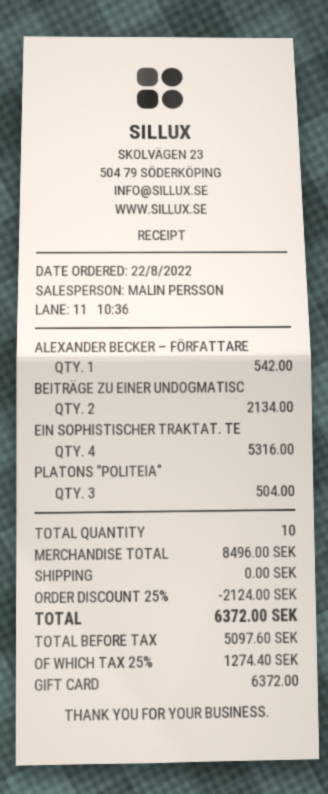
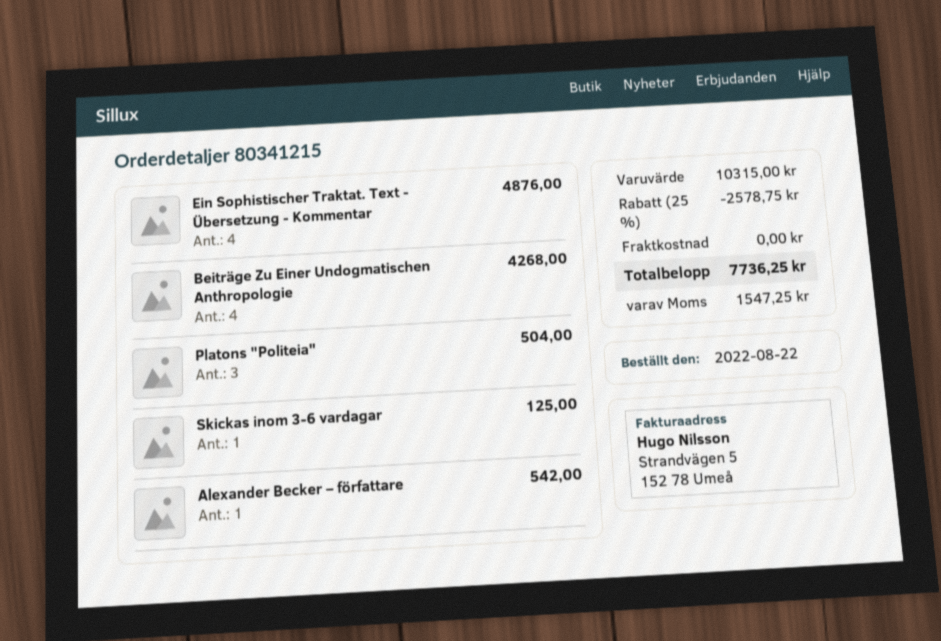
BEITRÄGE ZU EINER UNDOGMATISC: 2 for 2134.00 -> 4 for 4268.00
EIN SOPHISTISCHER TRAKTAT. TE: 4 for 5316.00 -> 4 for 4876.00
Skickas inom 3-6 vardagar: none -> 1 for 125.00
subtotal: 8496.00 -> 10315.00
discount: 25% = 2124.00 -> 25% = 2578.75
tax: 1274.40 -> 1547.25
total: 6372.00 -> 7736.25

